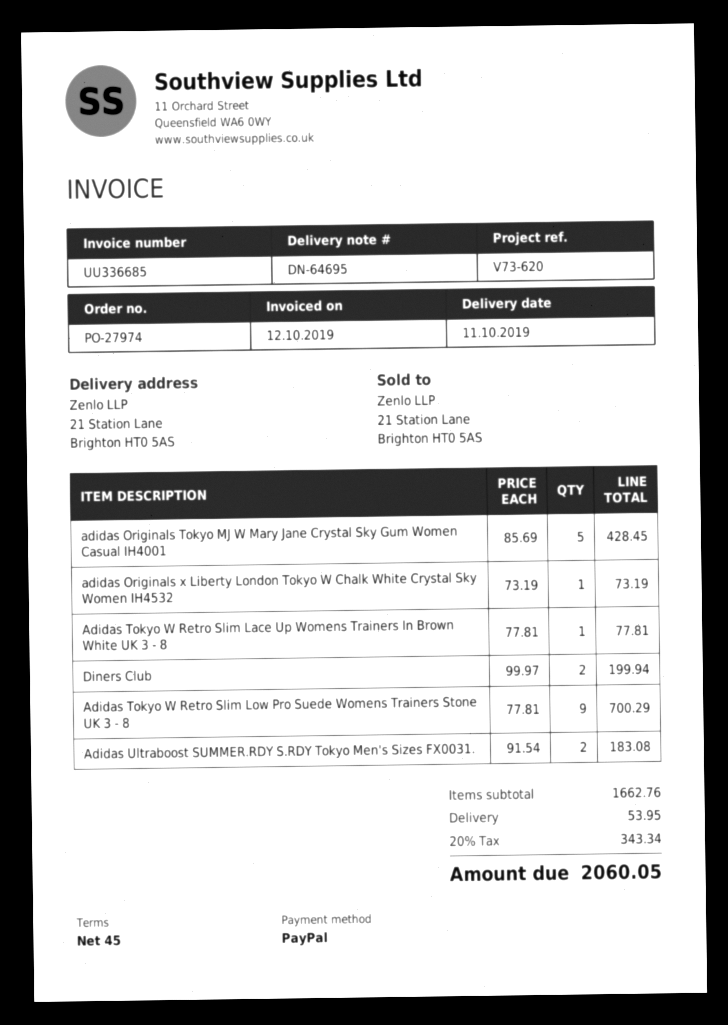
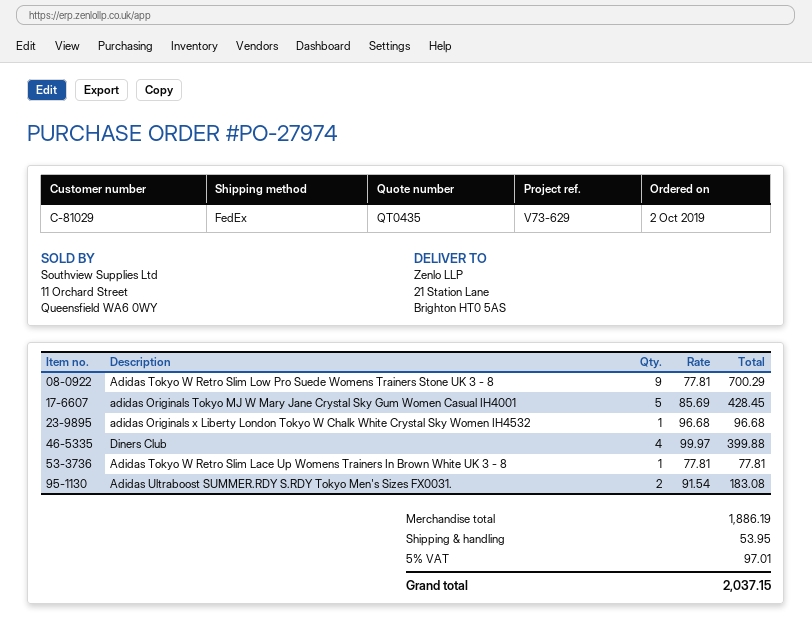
reference: V73-620 -> V73-629
adidas Originals x Liberty London Tokyo W Chalk White Crystal Sky Women IH4532: 1 x 73.19 = 73.19 -> 1 x 96.68 = 96.68
Diners Club: 2 x 99.97 = 199.94 -> 4 x 99.97 = 399.88
subtotal: 1662.76 -> 1886.19
tax: 20% = 343.34 -> 5% = 97.01
total: 2060.05 -> 2037.15

